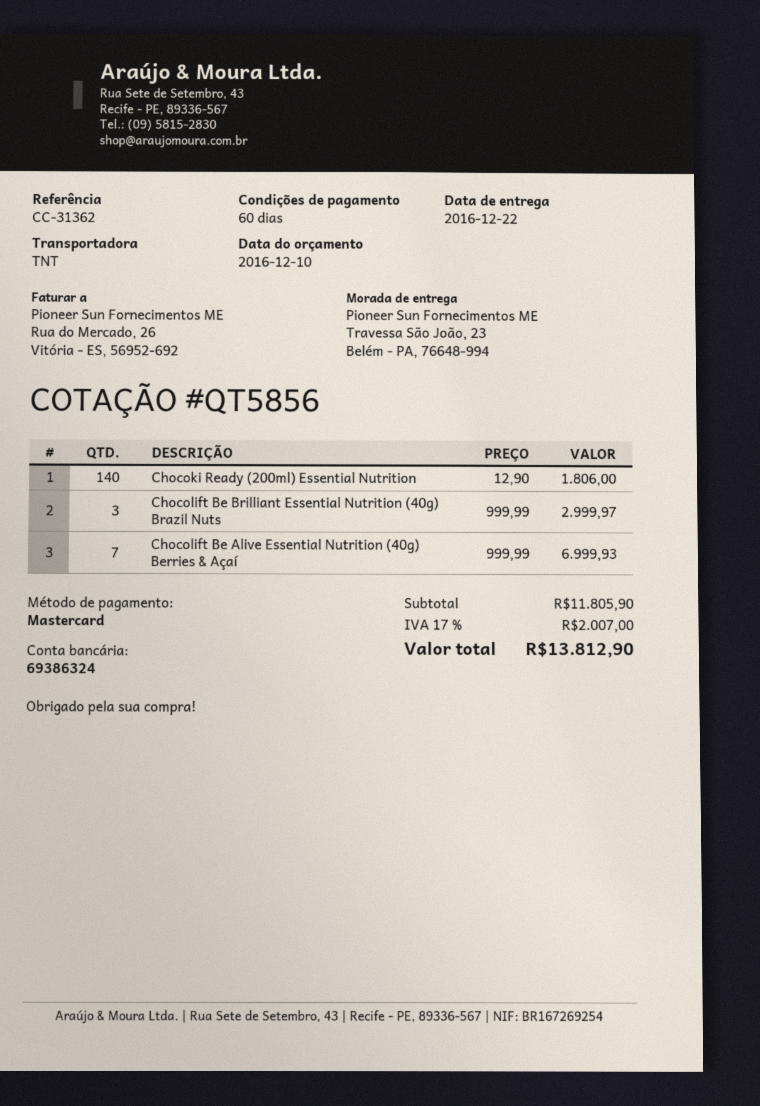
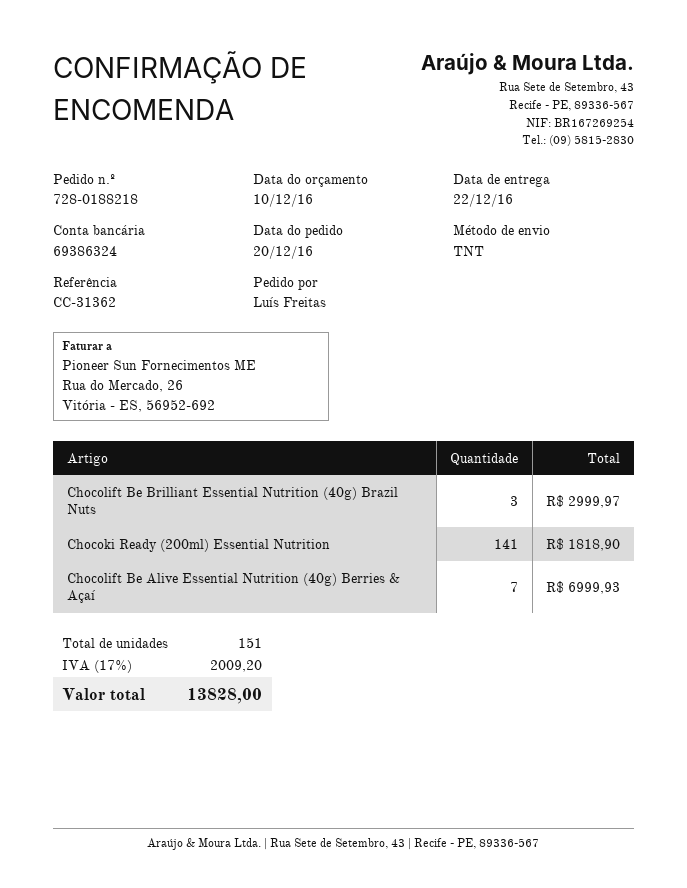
Chocoki Ready (200ml) Essential Nutrition: 140 for 1806.00 -> 141 for 1818.90
tax: 17% = 2007.00 -> 17% = 2009.20
total: 13812.90 -> 13828.00

